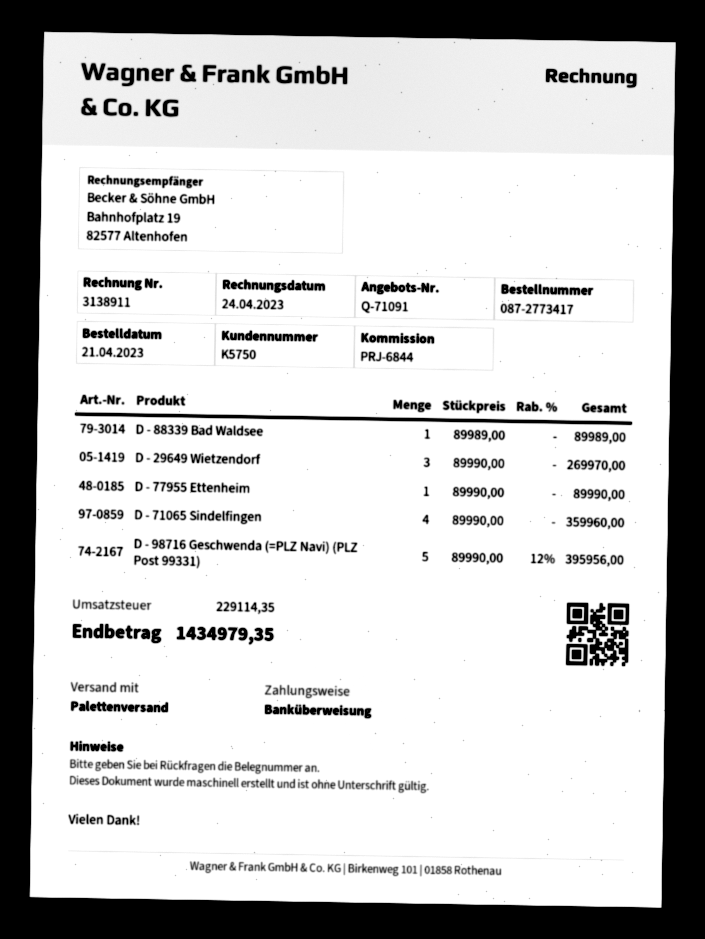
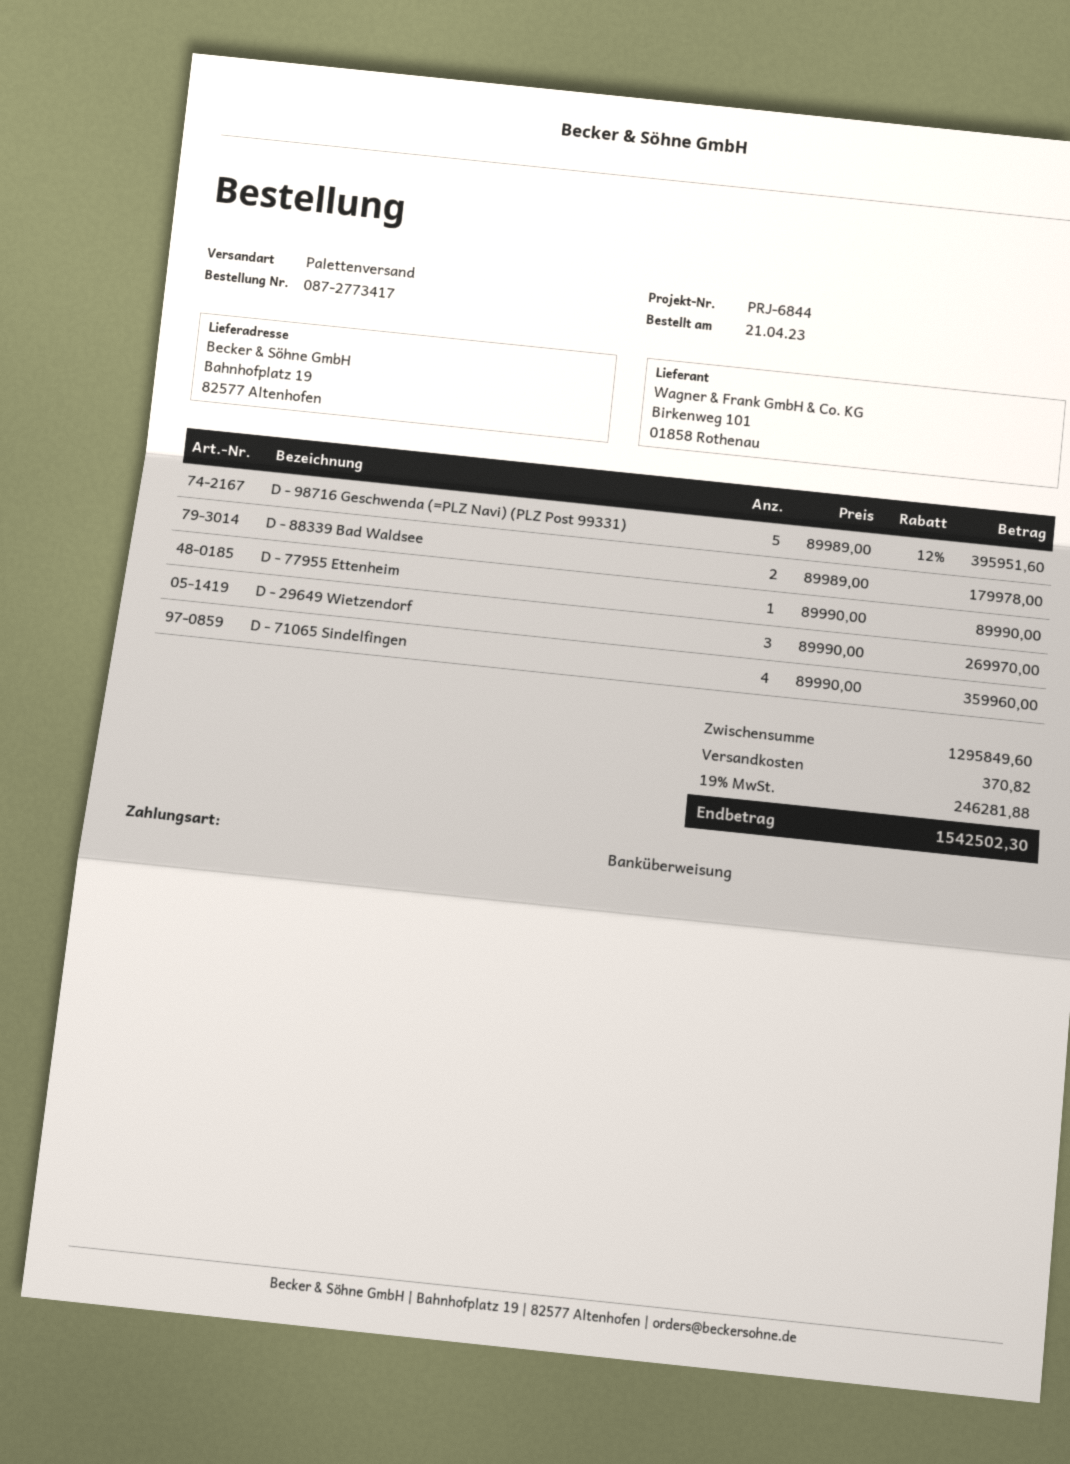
D - 88339 Bad Waldsee: 1 x 89989.00 = 89989.00 -> 2 x 89989.00 = 179978.00
D - 98716 Geschwenda (=PLZ Navi) (PLZ Post 99331): 5 x 89990.00 - 12% = 395956.00 -> 5 x 89989.00 - 12% = 395951.60
shipping: none -> 370.82
tax: 229114.35 -> 246281.88
total: 1434979.35 -> 1542502.30

